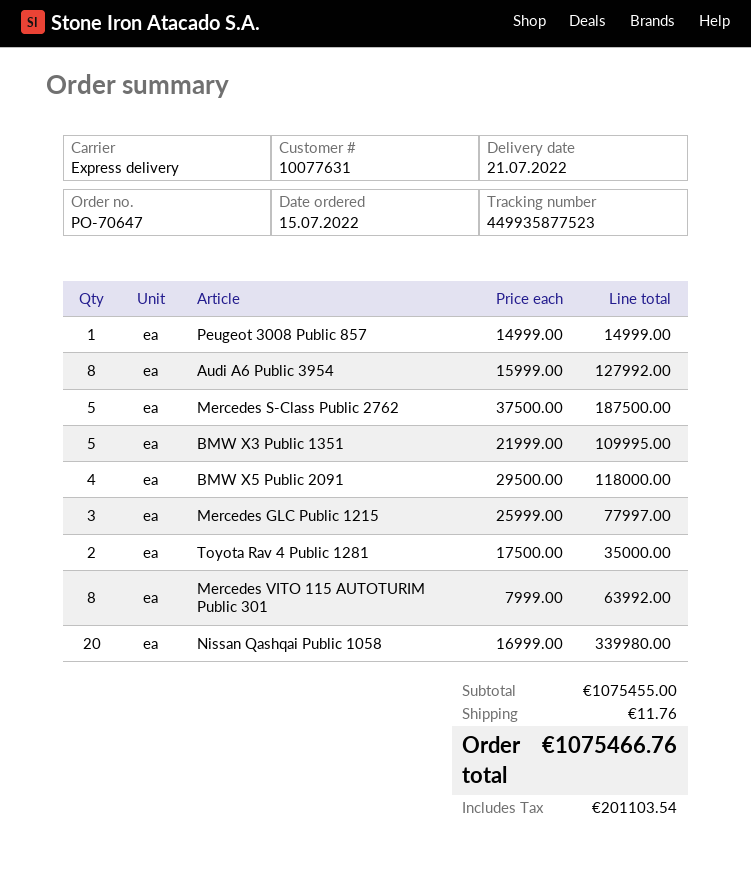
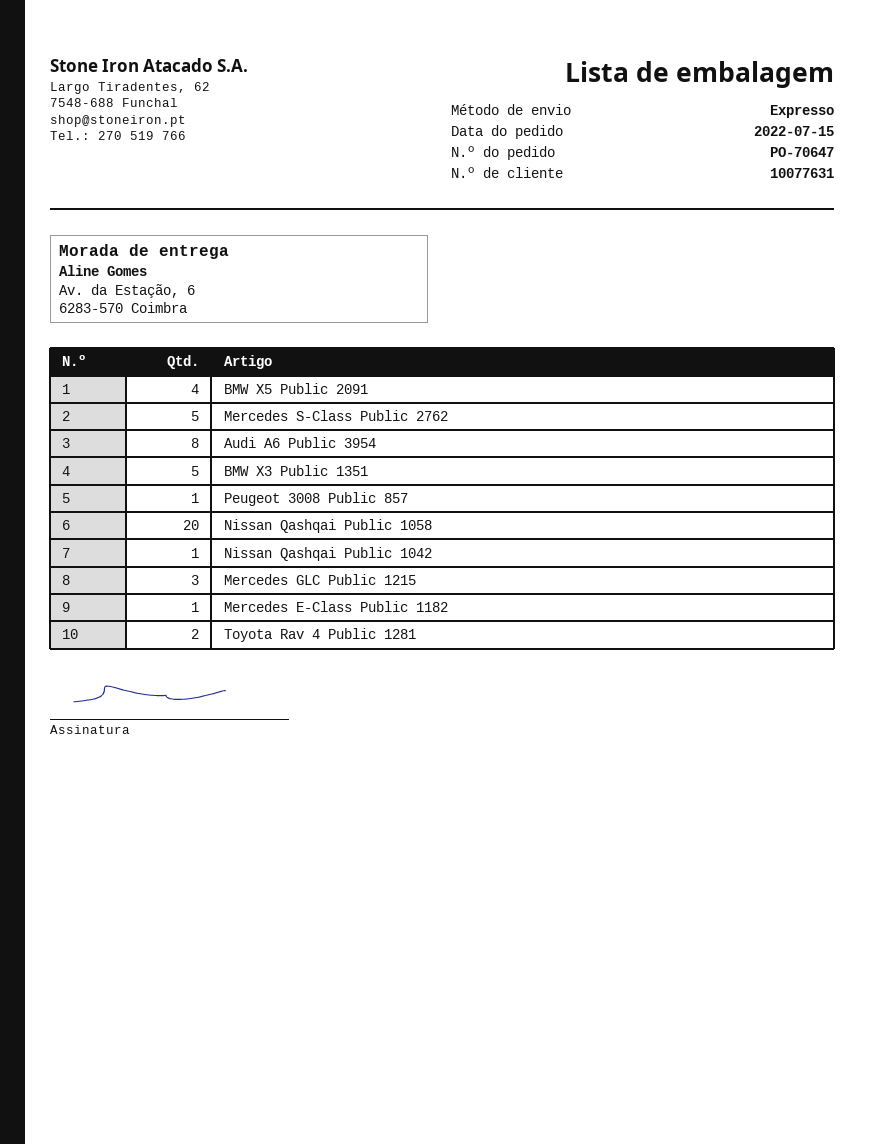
Mercedes VITO 115 AUTOTURIM Public 301: 8 -> none
Nissan Qashqai Public 1042: none -> 1
Mercedes E-Class Public 1182: none -> 1

